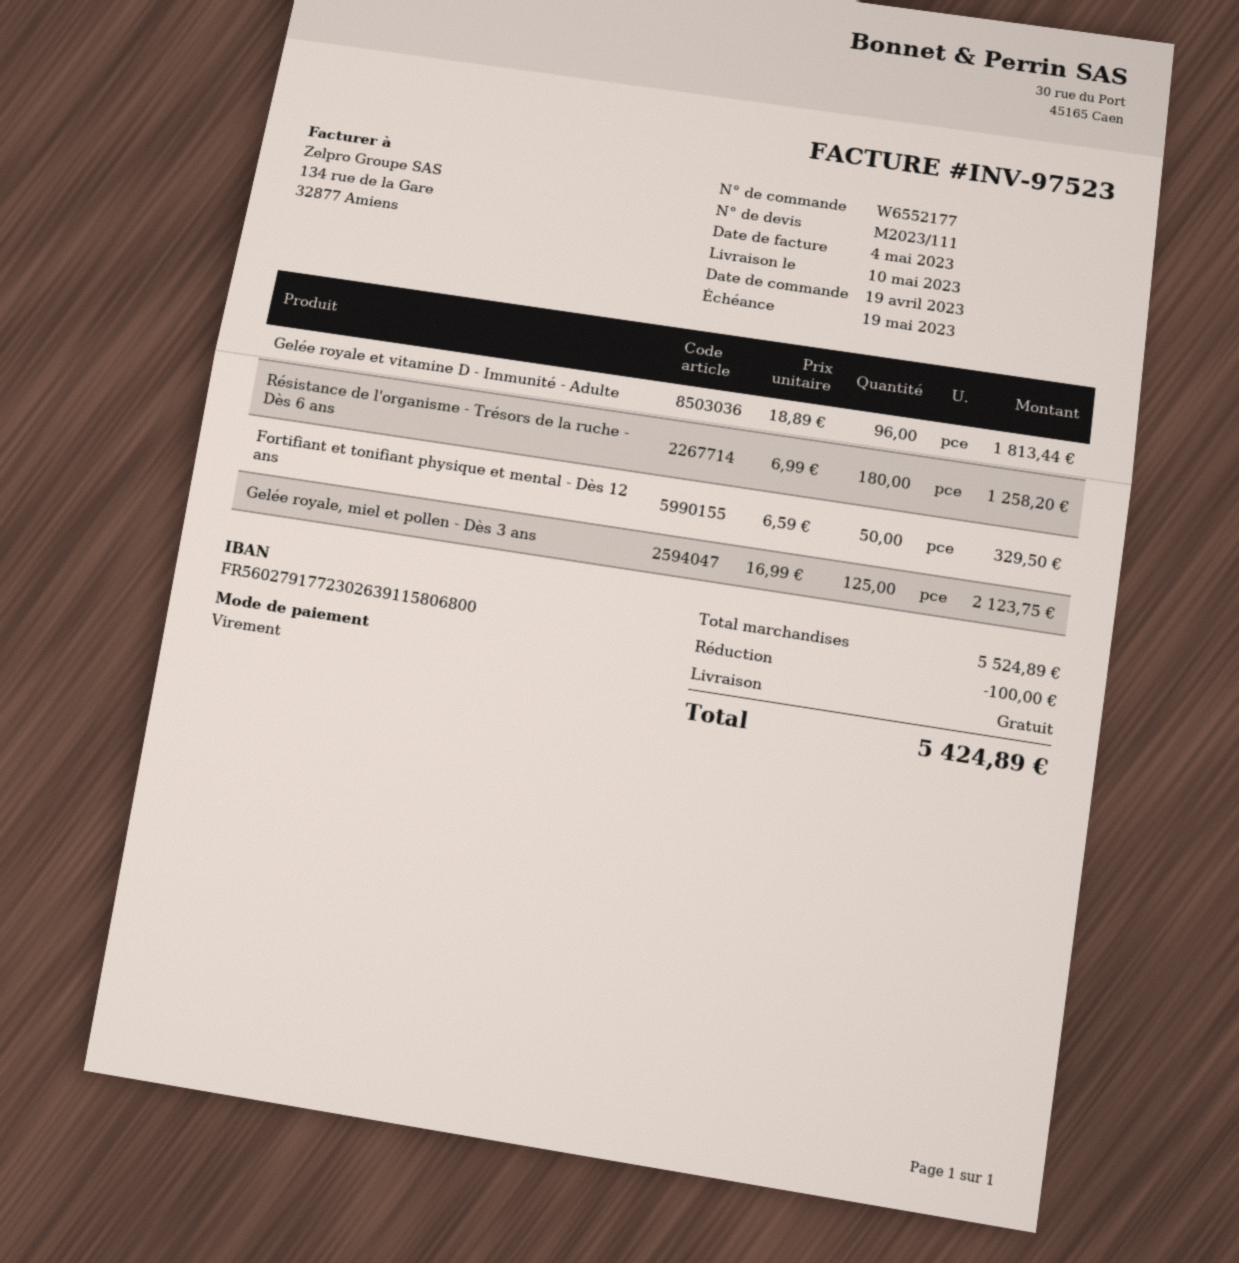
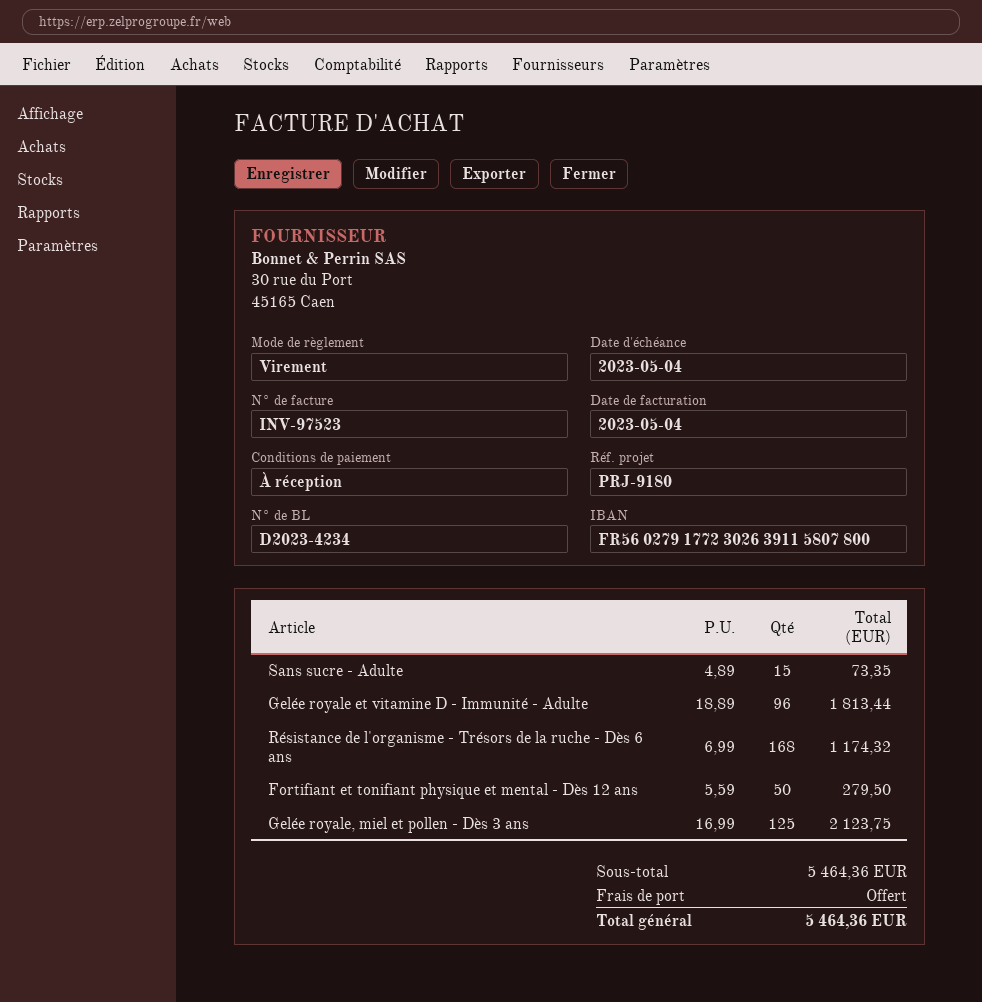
due date: 2023-05-19 -> 2023-05-04
bank account: FR5602791772302639115806800 -> FR5602791772302639115807800
Résistance de l'organisme - Trésors de la ruche - Dès 6 ans: 180 x 6.99 = 1258.20 -> 168 x 6.99 = 1174.32
Fortifiant et tonifiant physique et mental - Dès 12 ans: 50 x 6.59 = 329.50 -> 50 x 5.59 = 279.50
Sans sucre - Adulte: none -> 15 x 4.89 = 73.35
subtotal: 5524.89 -> 5464.36
discount: 100.00 -> none
total: 5424.89 -> 5464.36

